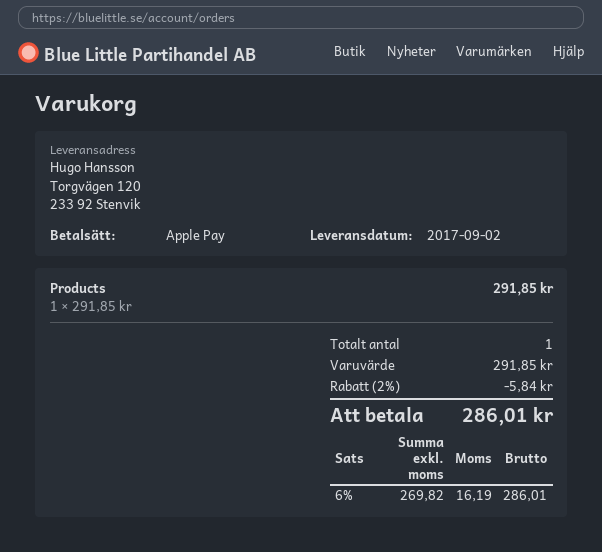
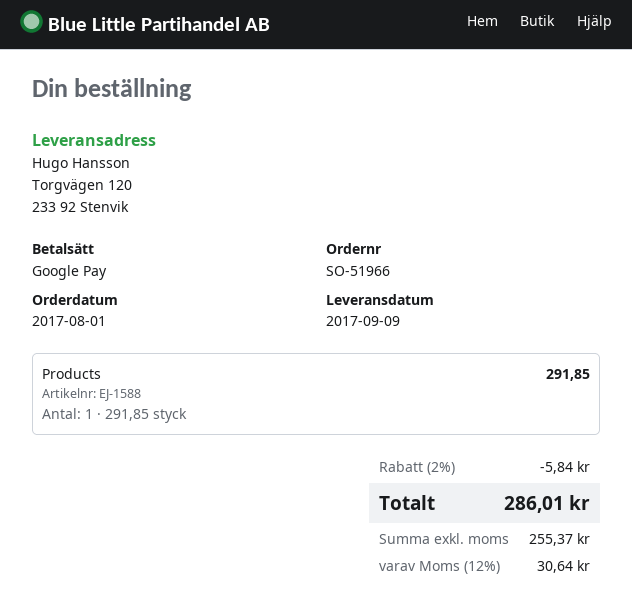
delivery date: 2017-09-02 -> 2017-09-09
payment method: Apple Pay -> Google Pay
net: 269.82 -> 255.37
tax: 6% = 16.19 -> 12% = 30.64

